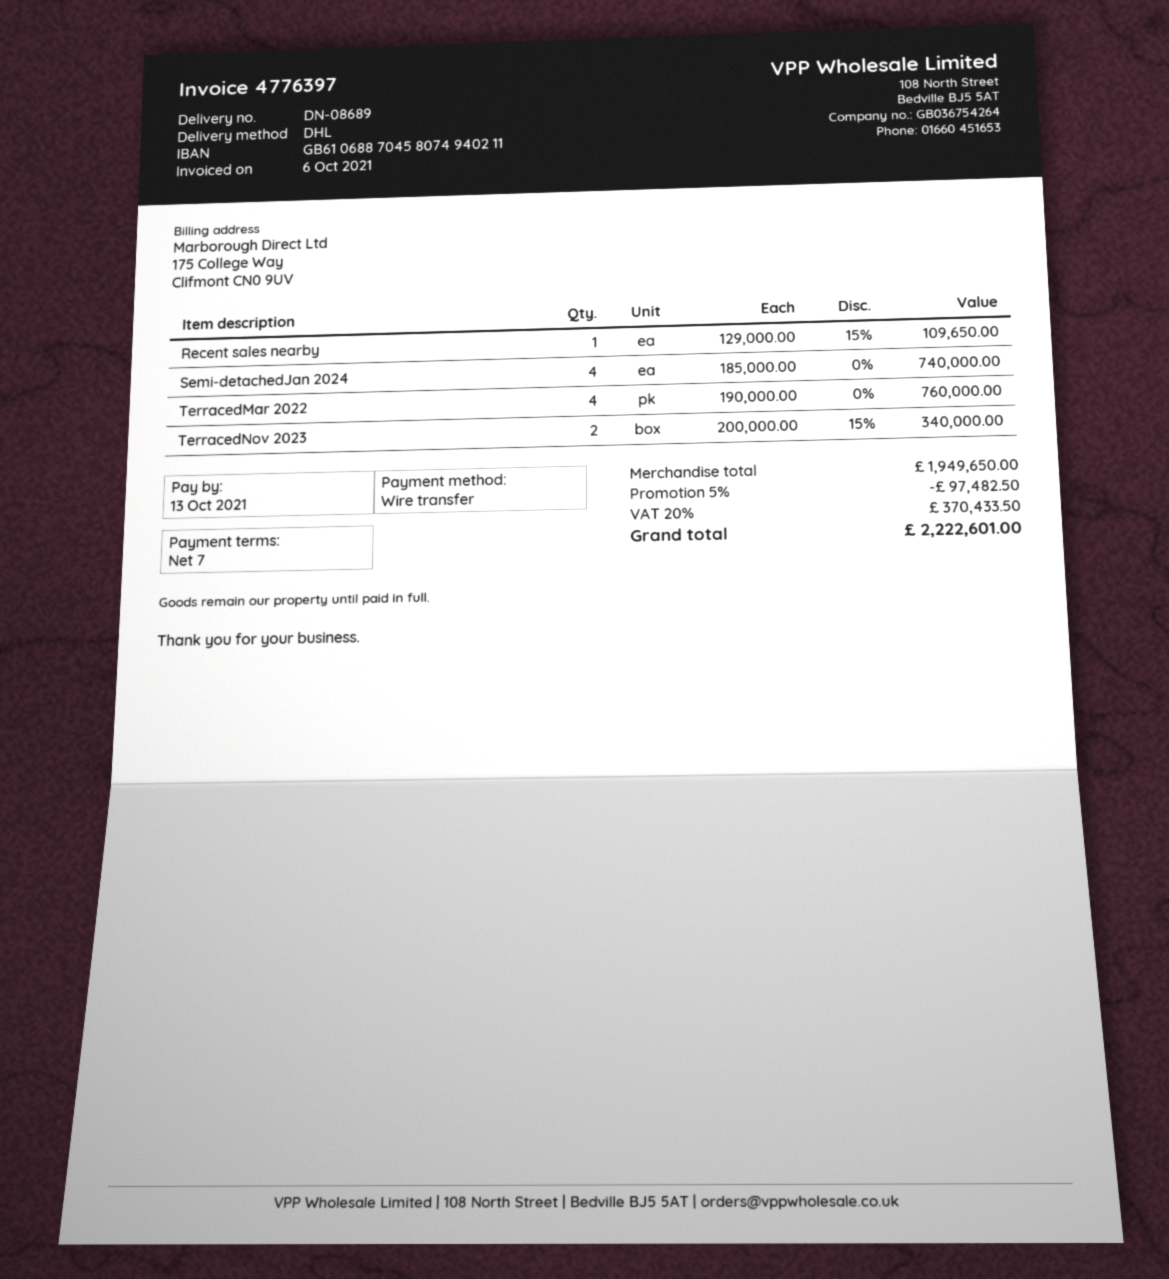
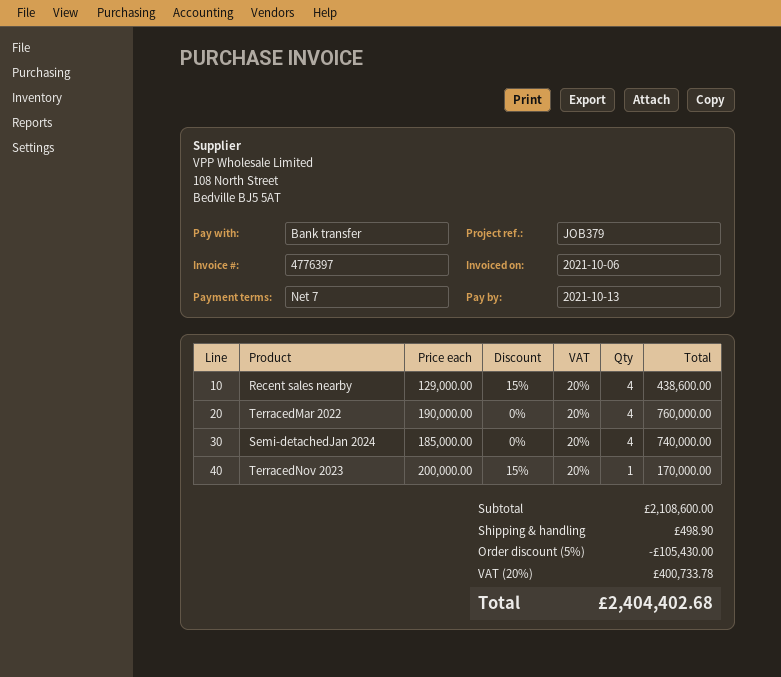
Recent sales nearby: 1 x 129000.00 - 15% = 109650.00 -> 4 x 129000.00 - 15% = 438600.00
TerracedNov 2023: 2 x 200000.00 - 15% = 340000.00 -> 1 x 200000.00 - 15% = 170000.00
subtotal: 1949650.00 -> 2108600.00
discount: 5% = 97482.50 -> 5% = 105430.00
shipping: none -> 498.90
tax: 20% = 370433.50 -> 20% = 400733.78
total: 2222601.00 -> 2404402.68

